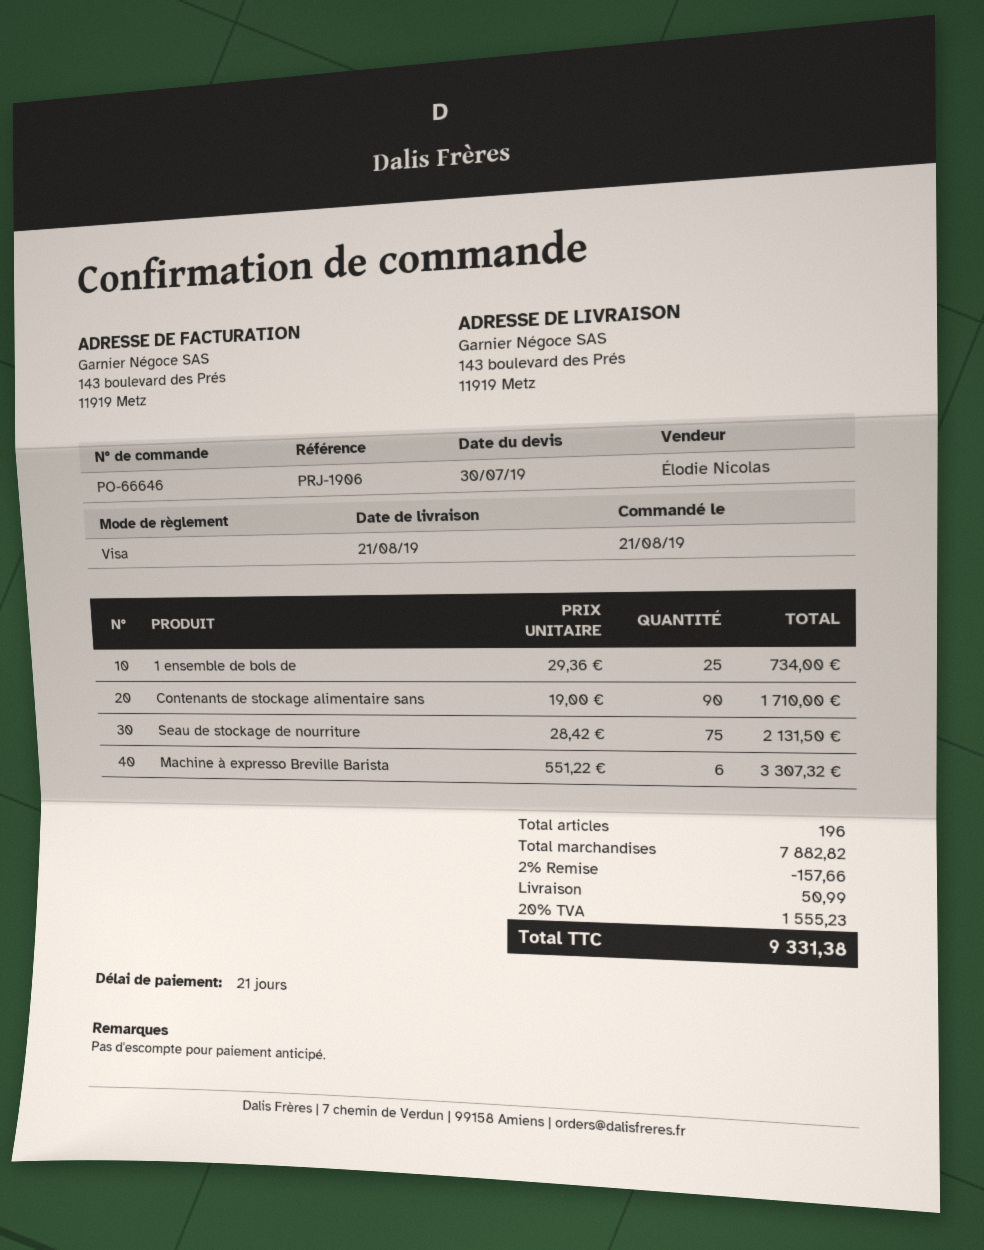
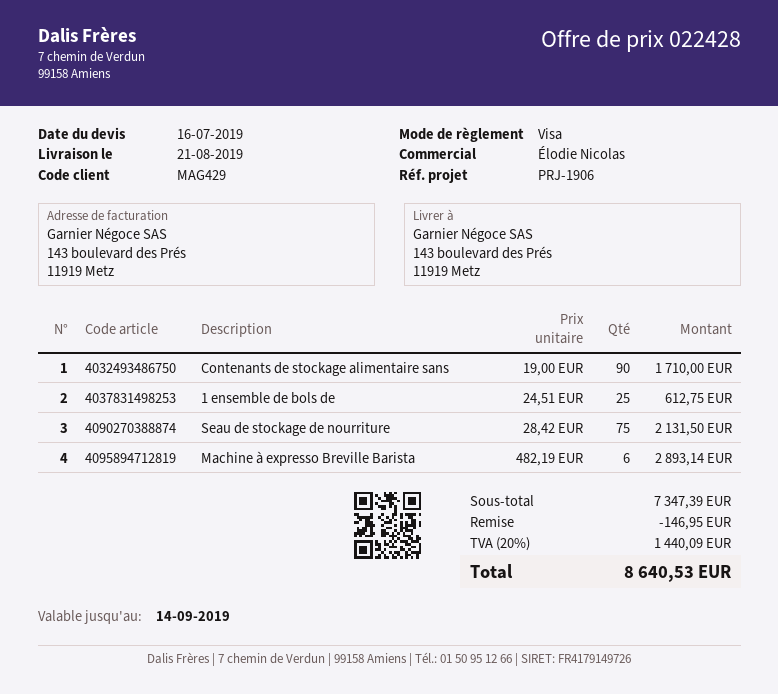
quote date: 2019-07-30 -> 2019-07-16
1 ensemble de bols de: 25 x 29.36 = 734.00 -> 25 x 24.51 = 612.75
Machine à expresso Breville Barista: 6 x 551.22 = 3307.32 -> 6 x 482.19 = 2893.14
subtotal: 7882.82 -> 7347.39
discount: 157.66 -> 146.95
shipping: 50.99 -> none
tax: 20% = 1555.23 -> 20% = 1440.09
total: 9331.38 -> 8640.53

